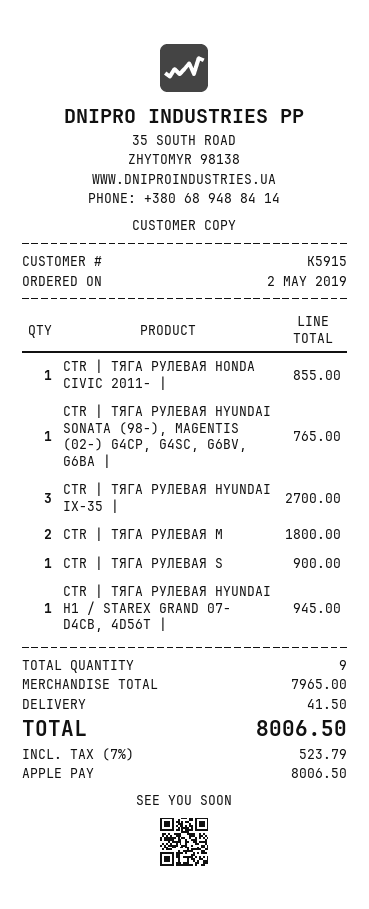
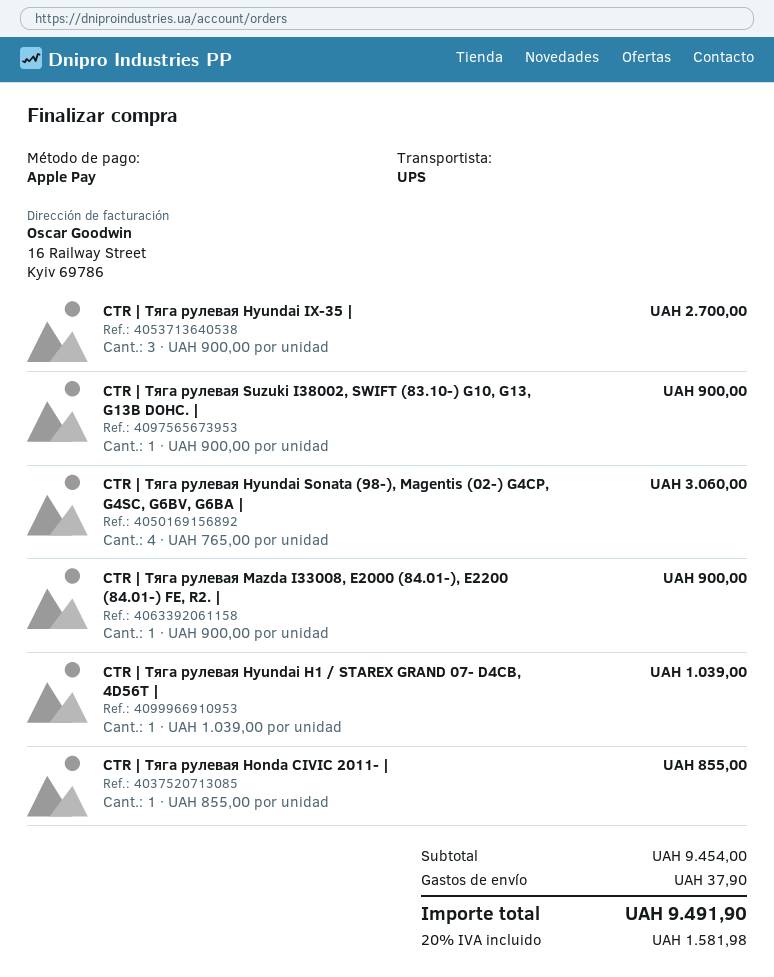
CTR | ТЯГА РУЛЕВАЯ HYUNDAI SONATA (98-), MAGENTIS (02-) G4CP, G4SC, G6BV, G6BA |: 1 for 765.00 -> 4 for 3060.00
CTR | ТЯГА РУЛЕВАЯ M: 2 for 1800.00 -> 1 for 900.00
CTR | ТЯГА РУЛЕВАЯ HYUNDAI H1 / STAREX GRAND 07- D4CB, 4D56T |: 1 for 945.00 -> 1 for 1039.00
subtotal: 7965.00 -> 9454.00
shipping: 41.50 -> 37.90
tax: 7% = 523.79 -> 20% = 1581.98
total: 8006.50 -> 9491.90

